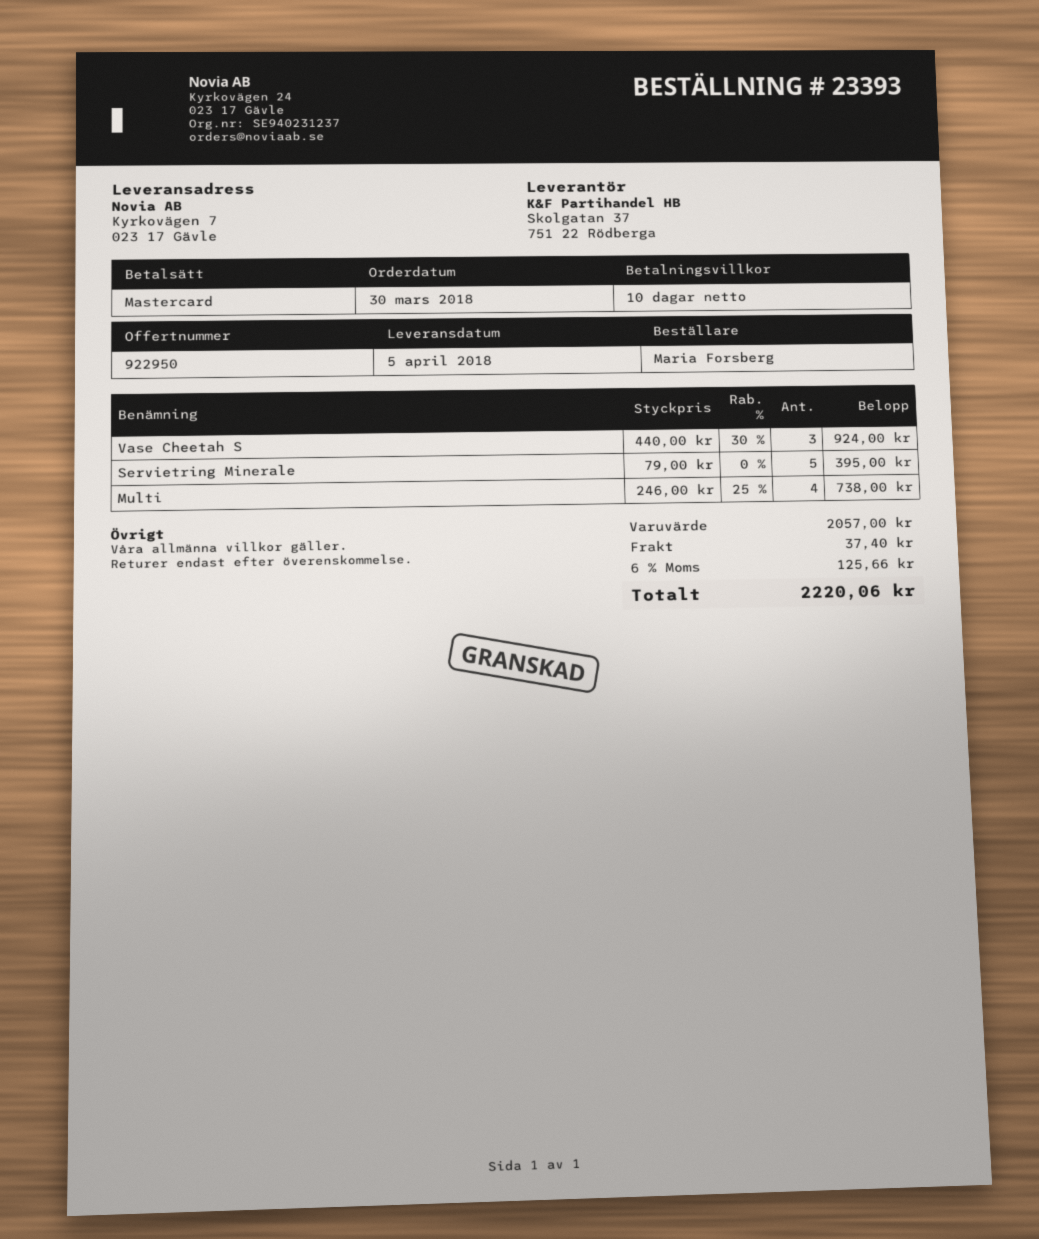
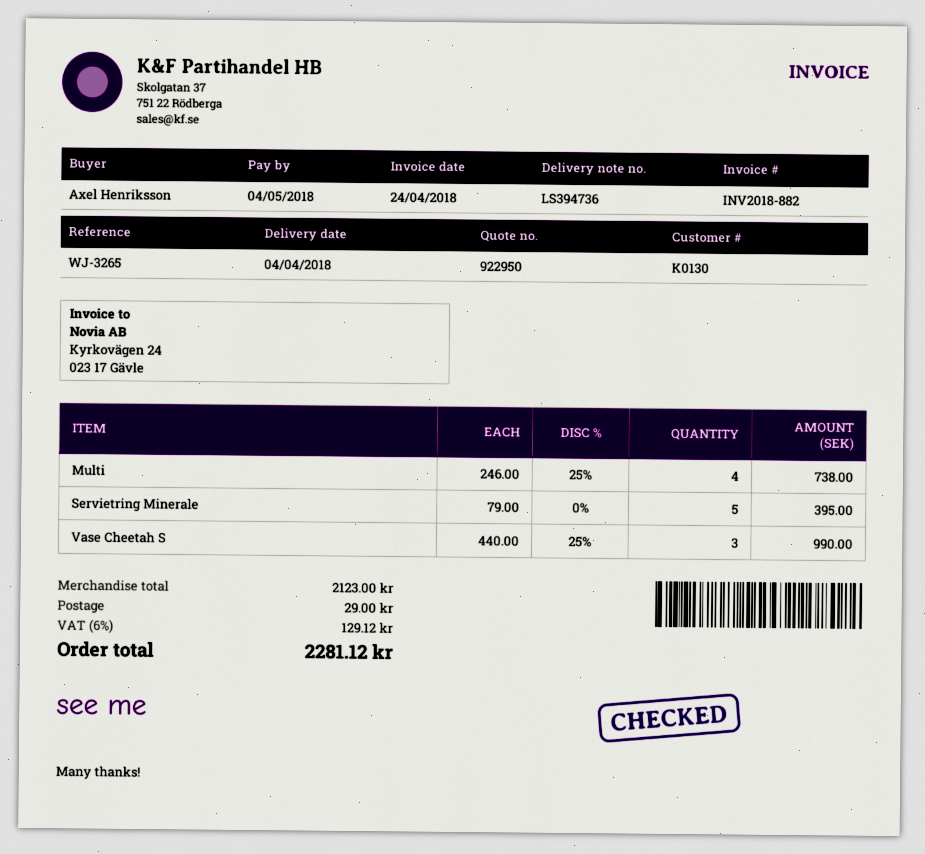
delivery date: 2018-04-05 -> 2018-04-04
ordered by: Maria Forsberg -> Axel Henriksson
Vase Cheetah S: 3 x 440.00 - 30% = 924.00 -> 3 x 440.00 - 25% = 990.00
subtotal: 2057.00 -> 2123.00
shipping: 37.40 -> 29.00
tax: 6% = 125.66 -> 6% = 129.12
total: 2220.06 -> 2281.12

